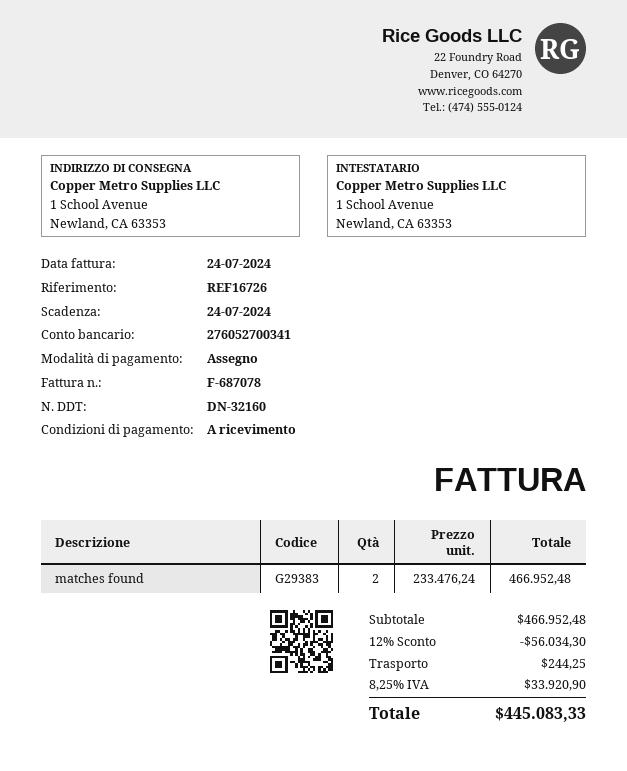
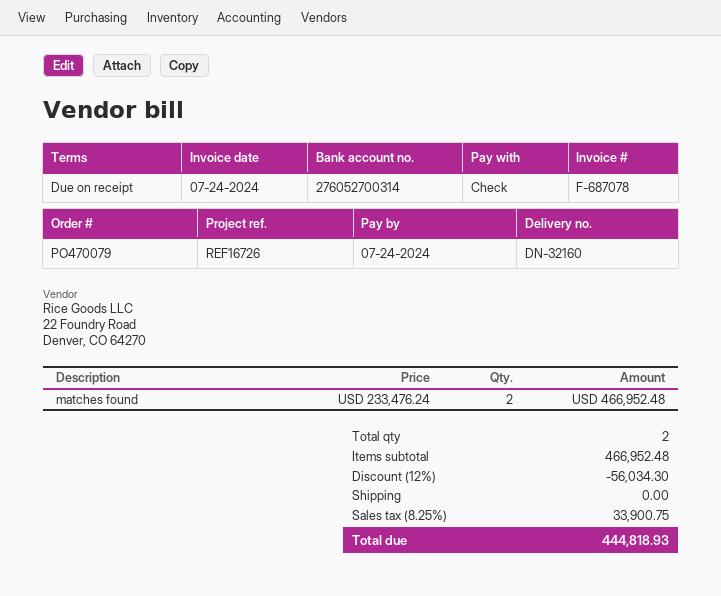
bank account: 276052700341 -> 276052700314
shipping: 244.25 -> 0.00
tax: 8.25% = 33920.90 -> 8.25% = 33900.75
total: 445083.33 -> 444818.93

